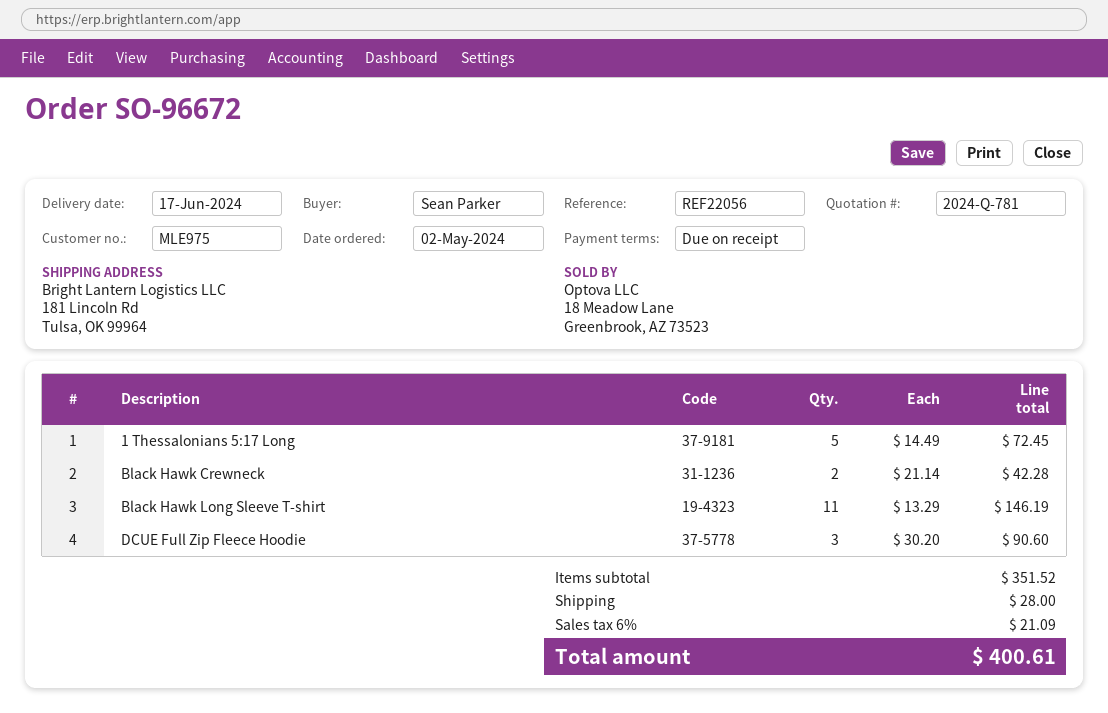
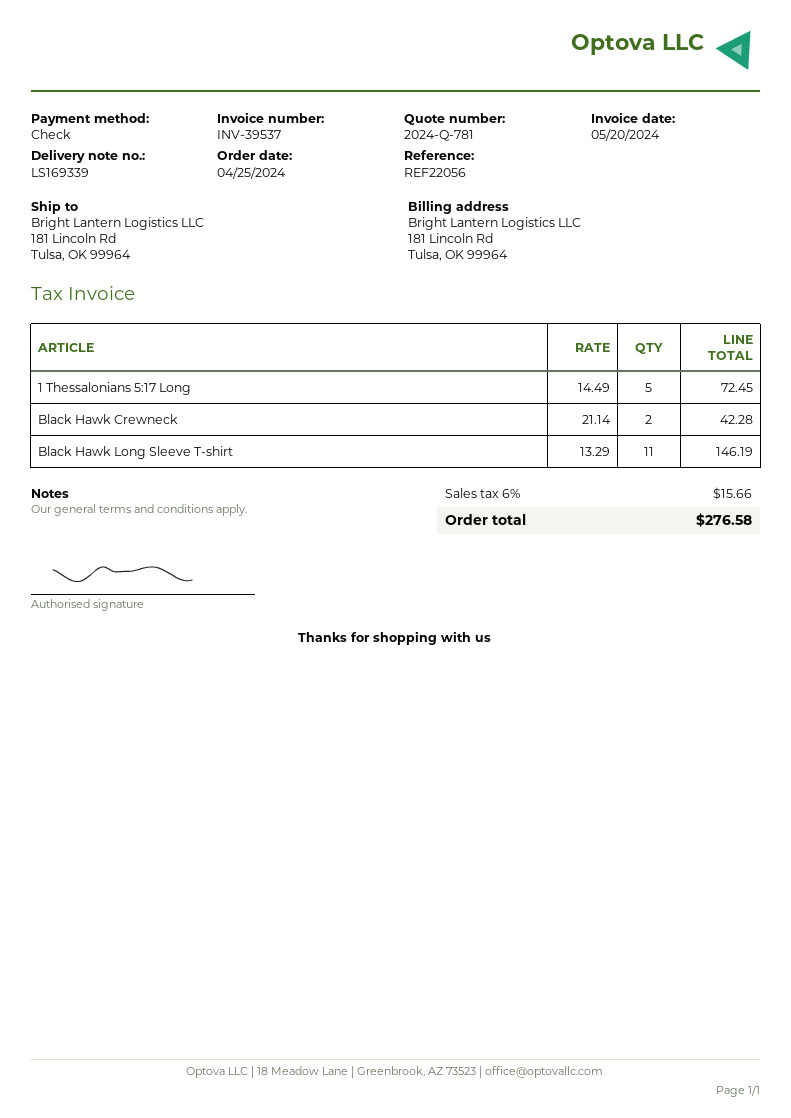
order date: 2024-05-02 -> 2024-04-25
DCUE Full Zip Fleece Hoodie: 3 x 30.20 = 90.60 -> none
shipping: 28.00 -> none
tax: 6% = 21.09 -> 6% = 15.66
total: 400.61 -> 276.58

